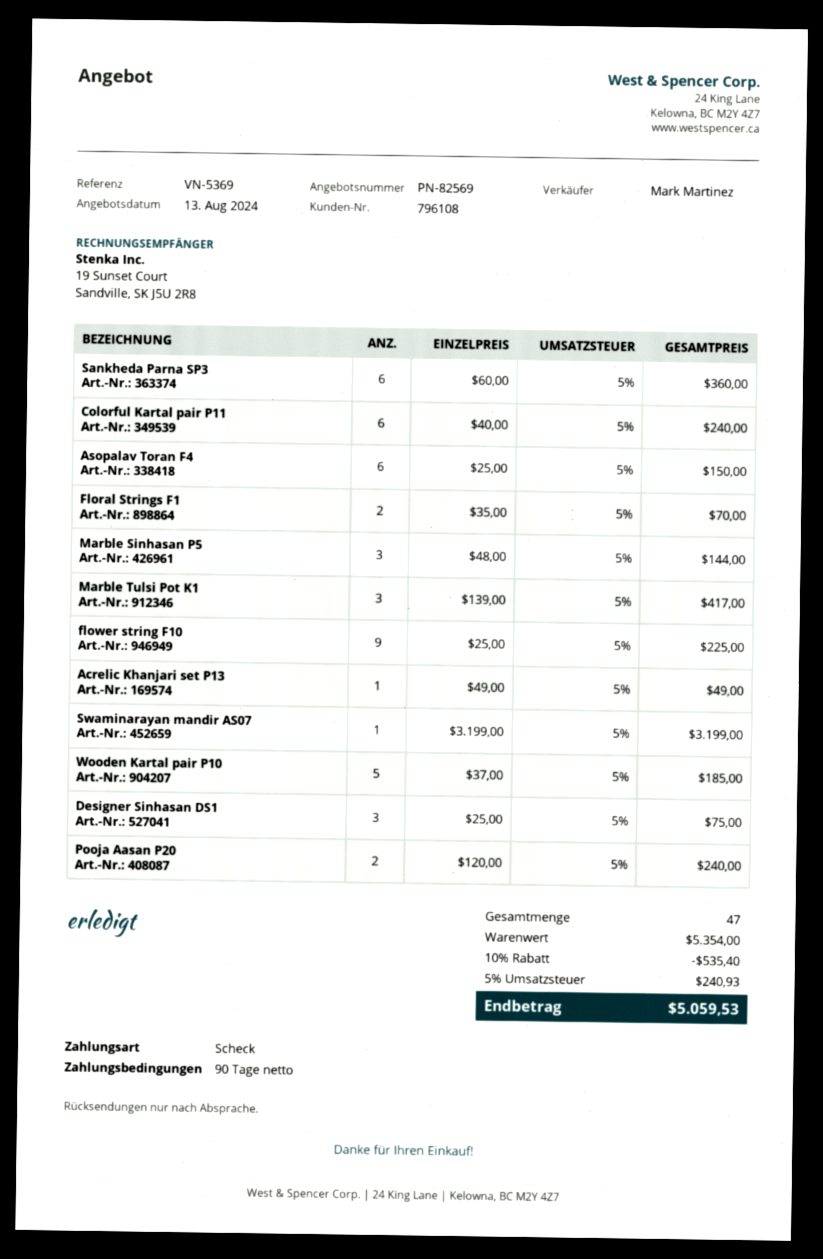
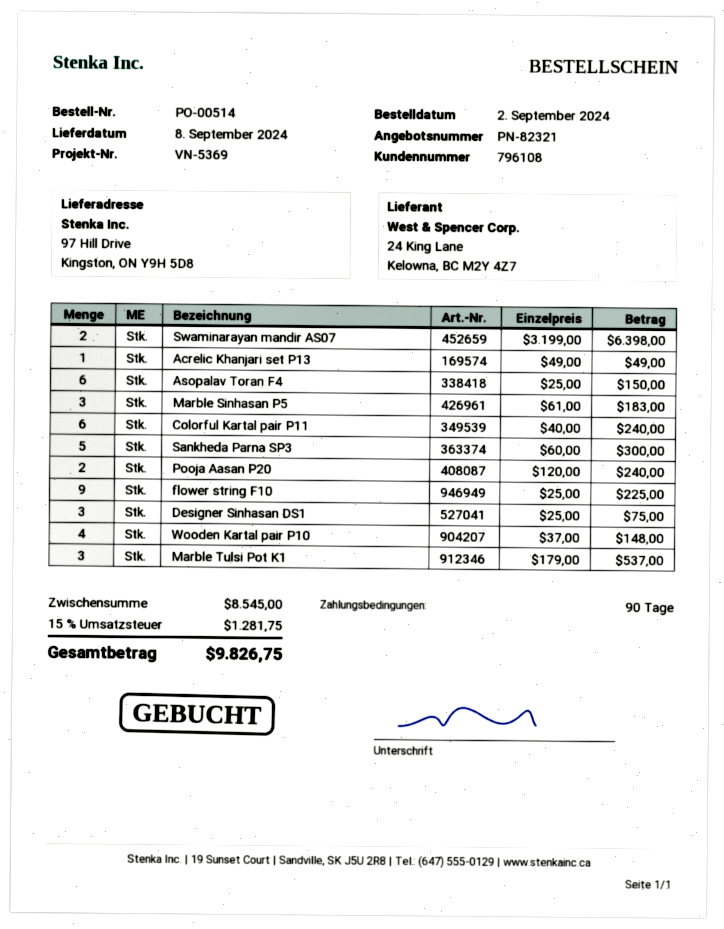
quote number: PN-82569 -> PN-82321
Sankheda Parna SP3: 6 x 60.00 = 360.00 -> 5 x 60.00 = 300.00
Floral Strings F1: 2 x 35.00 = 70.00 -> none
Marble Sinhasan P5: 3 x 48.00 = 144.00 -> 3 x 61.00 = 183.00
Marble Tulsi Pot K1: 3 x 139.00 = 417.00 -> 3 x 179.00 = 537.00
Swaminarayan mandir AS07: 1 x 3199.00 = 3199.00 -> 2 x 3199.00 = 6398.00
Wooden Kartal pair P10: 5 x 37.00 = 185.00 -> 4 x 37.00 = 148.00
subtotal: 5354.00 -> 8545.00
discount: 10% = 535.40 -> none
tax: 5% = 240.93 -> 15% = 1281.75
total: 5059.53 -> 9826.75

